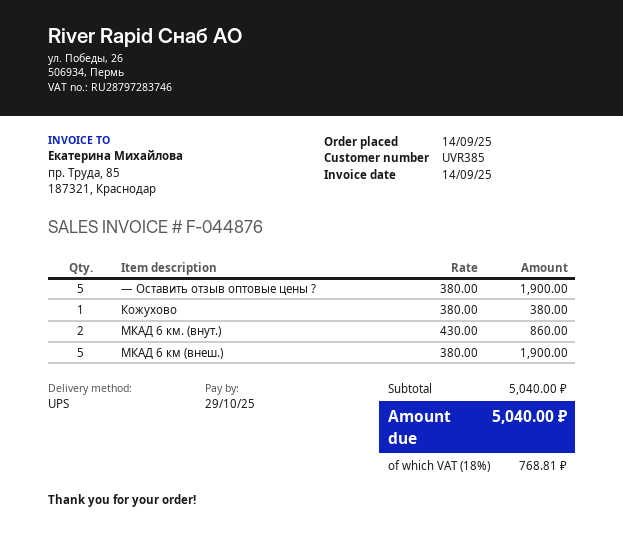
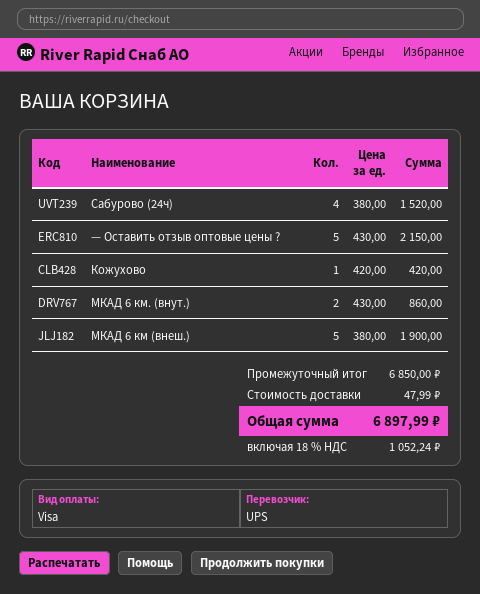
— Оставить отзыв оптовые цены ?: 5 x 380.00 = 1900.00 -> 5 x 430.00 = 2150.00
Кожухово: 1 x 380.00 = 380.00 -> 1 x 420.00 = 420.00
Сабурово (24ч): none -> 4 x 380.00 = 1520.00
subtotal: 5040.00 -> 6850.00
shipping: none -> 47.99
tax: 18% = 768.81 -> 18% = 1052.24
total: 5040.00 -> 6897.99

